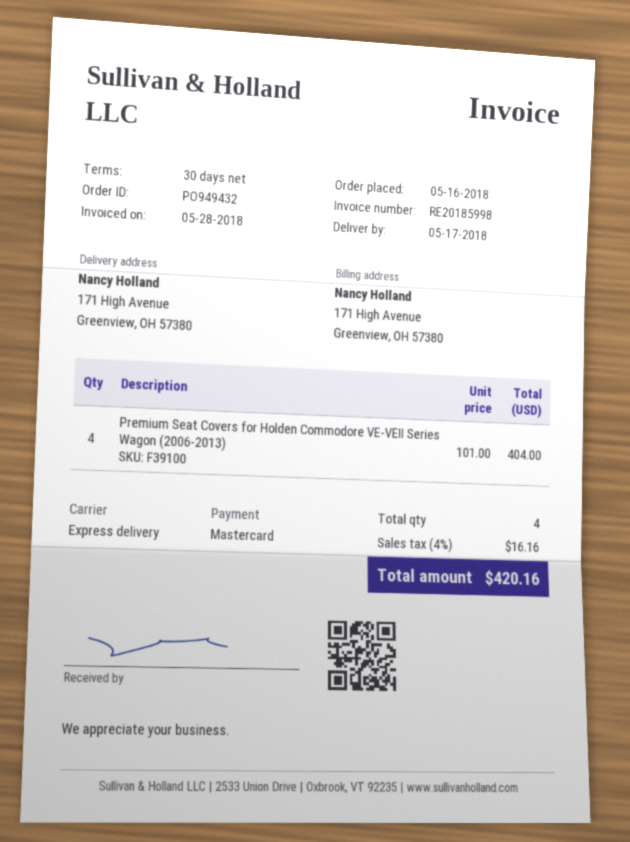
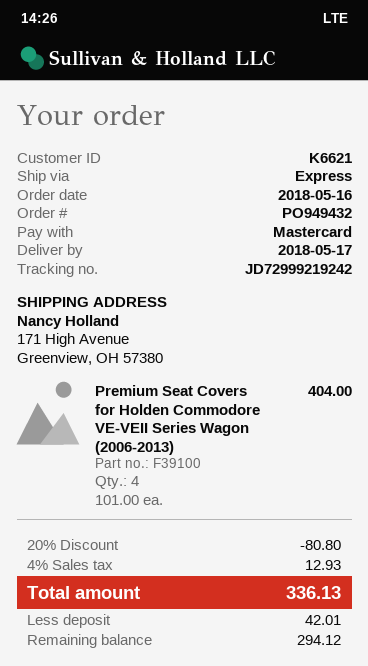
discount: none -> 20% = 80.80
tax: 4% = 16.16 -> 4% = 12.93
total: 420.16 -> 336.13

